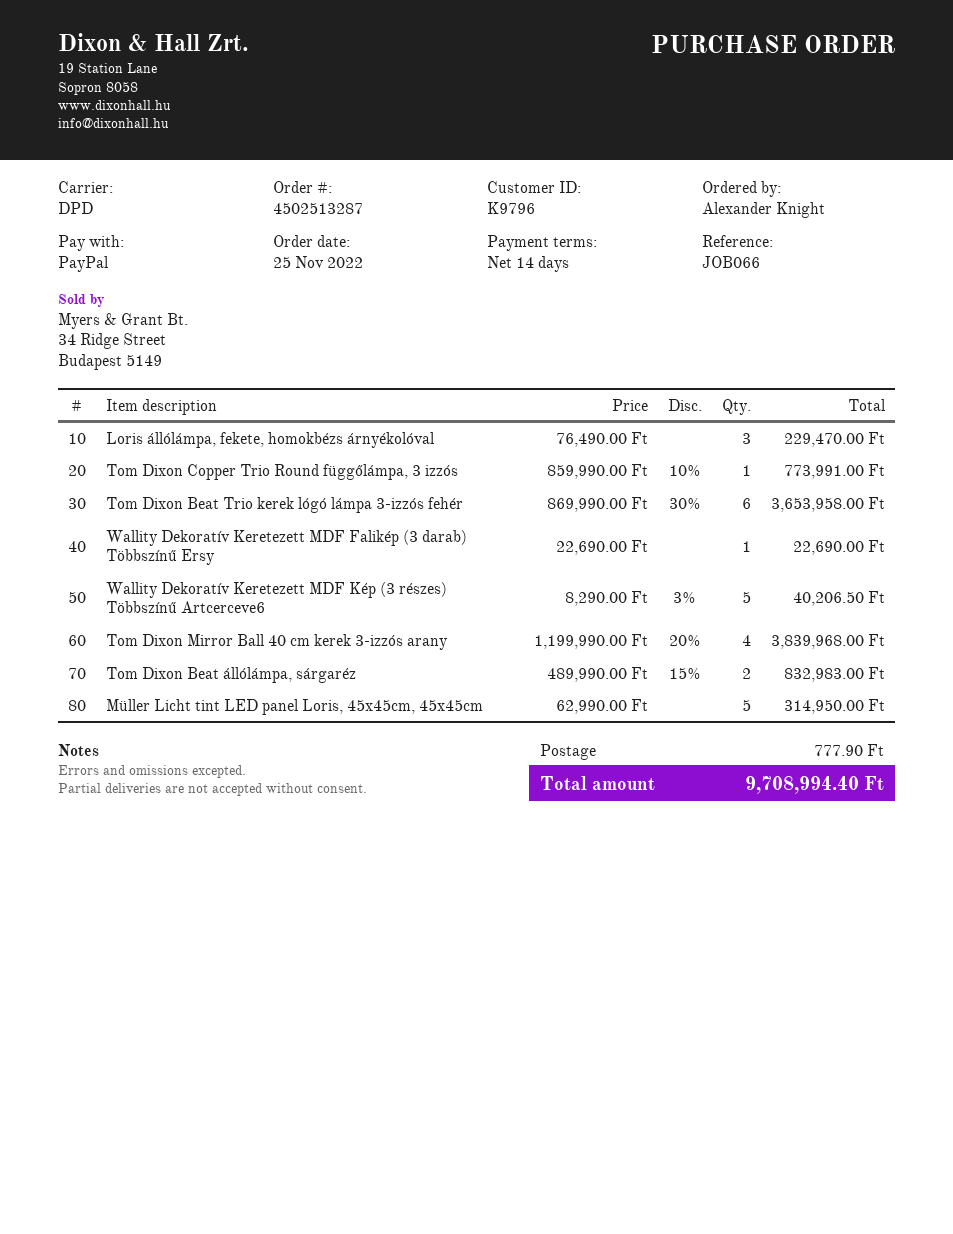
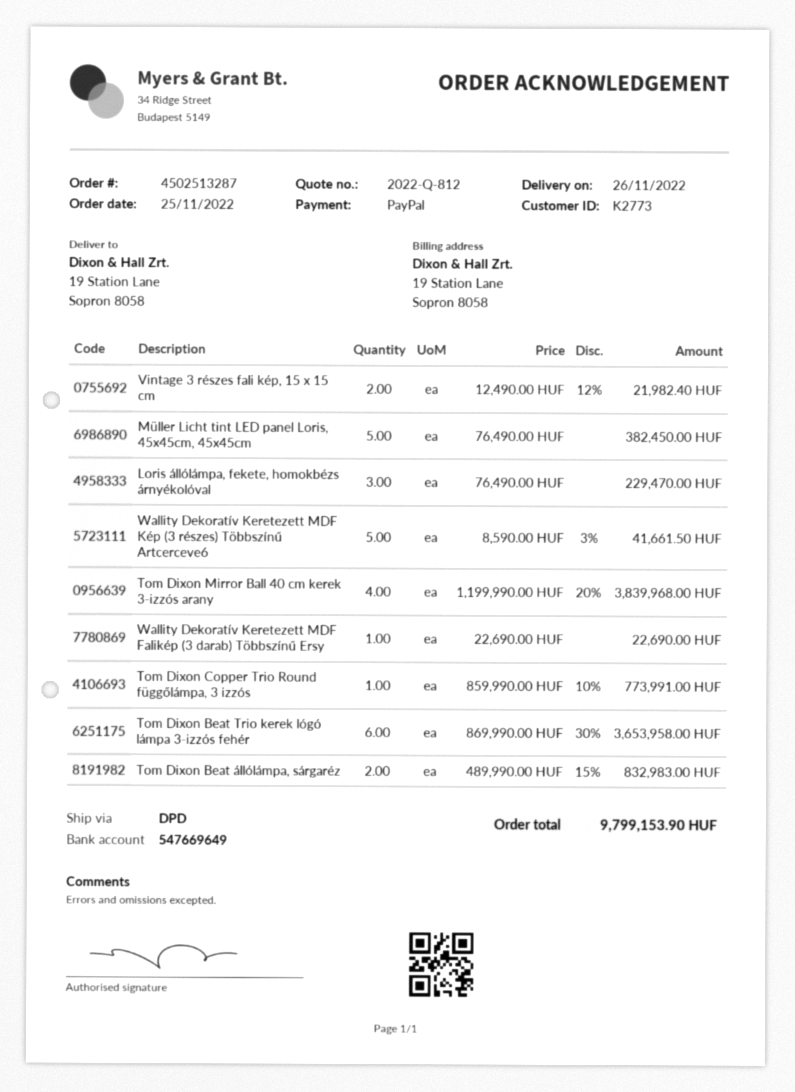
customer number: K9796 -> K2773
Wallity Dekoratív Keretezett MDF Kép (3 részes) Többszínű Artcerceve6: 5 x 8290.00 - 3% = 40206.50 -> 5 x 8590.00 - 3% = 41661.50
Müller Licht tint LED panel Loris, 45x45cm, 45x45cm: 5 x 62990.00 = 314950.00 -> 5 x 76490.00 = 382450.00
Vintage 3 részes fali kép, 15 x 15 cm: none -> 2 x 12490.00 - 12% = 21982.40
shipping: 777.90 -> none
total: 9708994.40 -> 9799153.90

